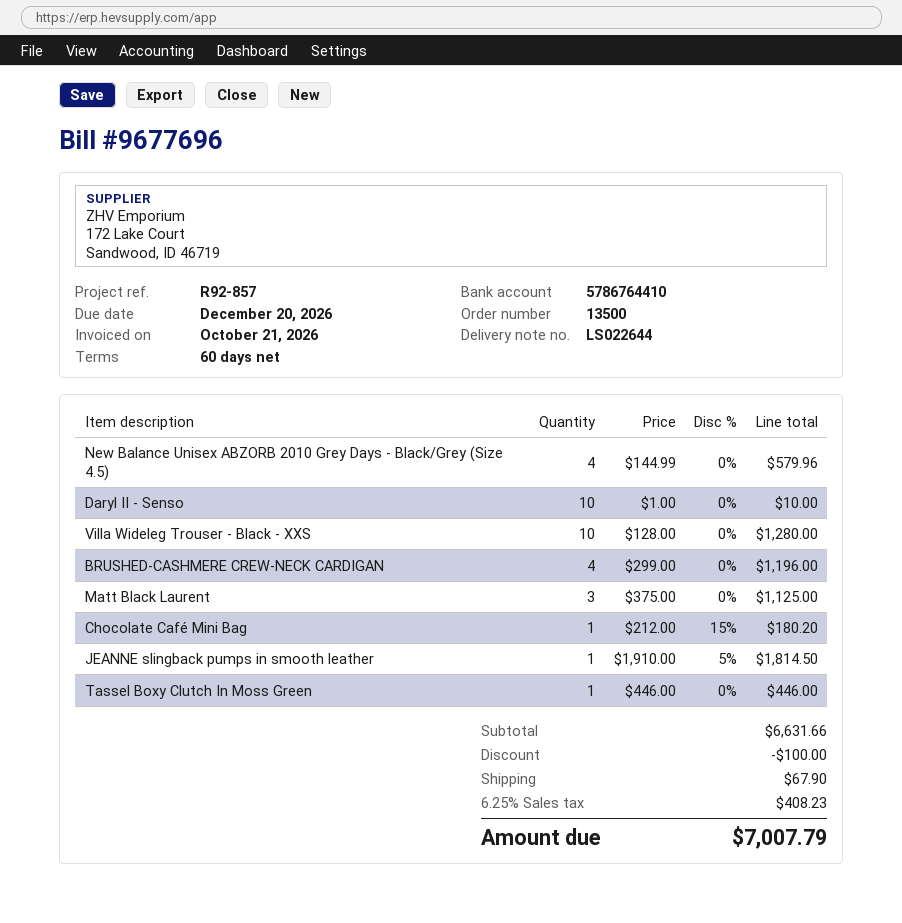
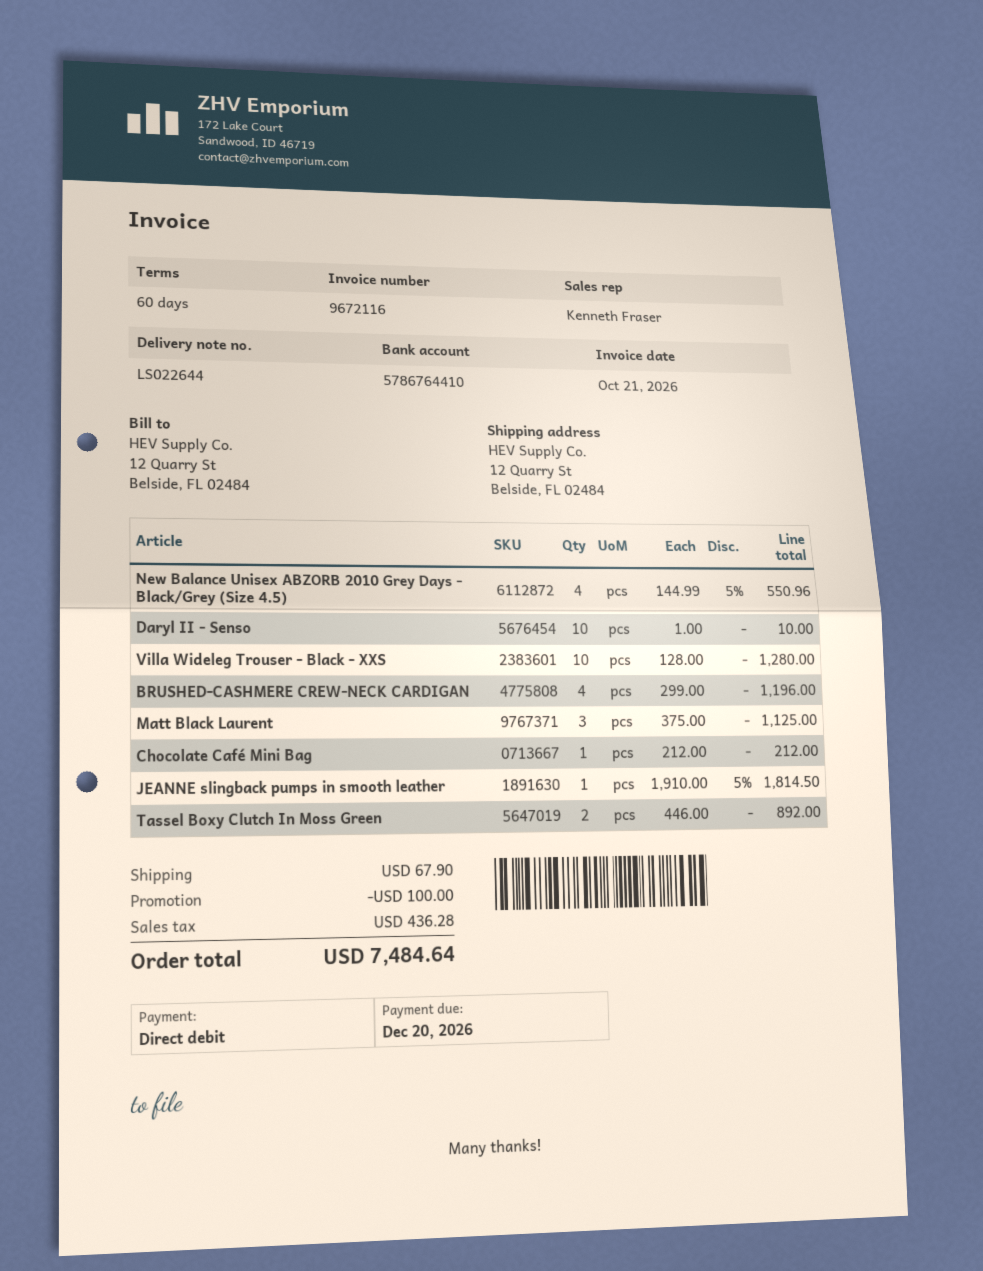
invoice number: 9677696 -> 9672116
New Balance Unisex ABZORB 2010 Grey Days - Black/Grey (Size 4.5): 4 x 144.99 = 579.96 -> 4 x 144.99 - 5% = 550.96
Chocolate Café Mini Bag: 1 x 212.00 - 15% = 180.20 -> 1 x 212.00 = 212.00
Tassel Boxy Clutch In Moss Green: 1 x 446.00 = 446.00 -> 2 x 446.00 = 892.00
tax: 408.23 -> 436.28
total: 7007.79 -> 7484.64

